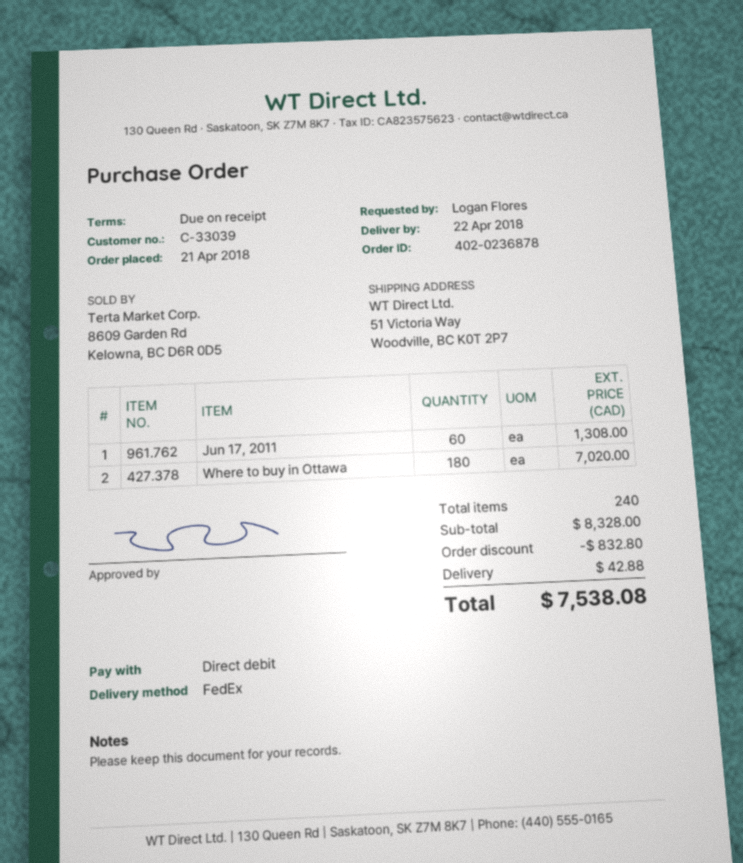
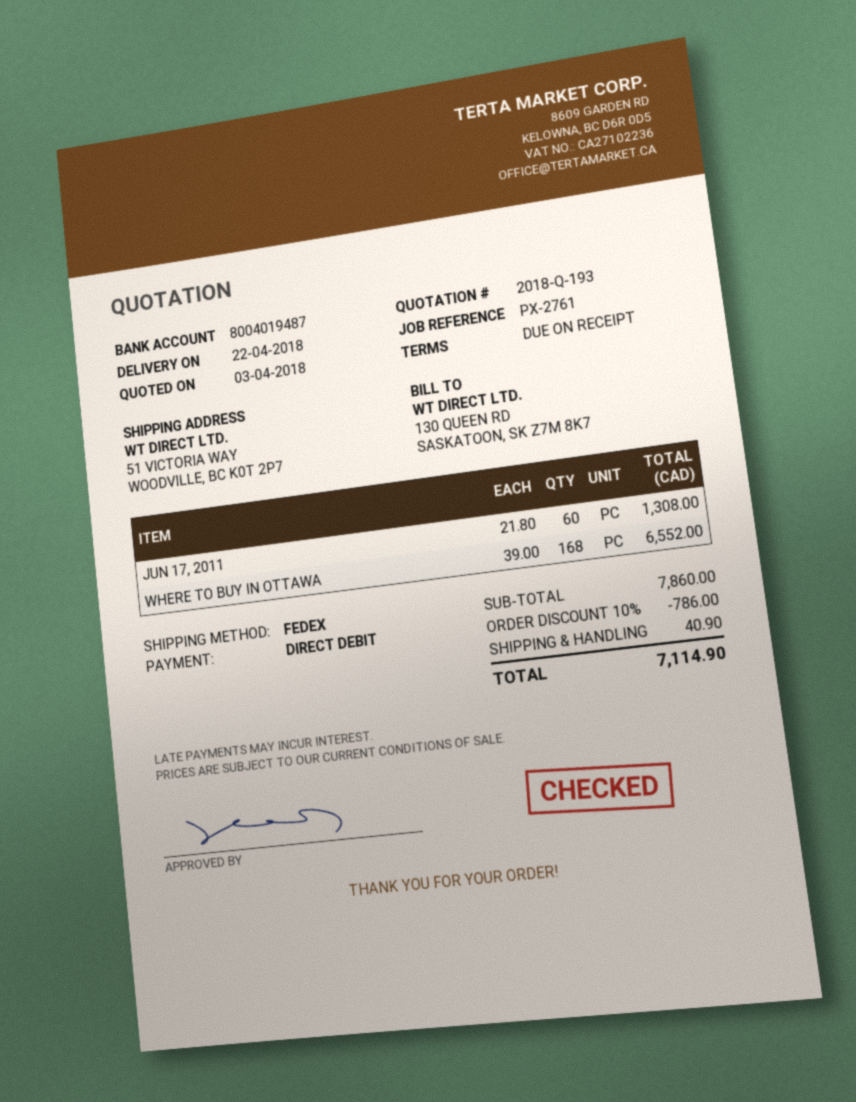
Where to buy in Ottawa: 180 for 7020.00 -> 168 for 6552.00
subtotal: 8328.00 -> 7860.00
discount: 832.80 -> 786.00
shipping: 42.88 -> 40.90
total: 7538.08 -> 7114.90

